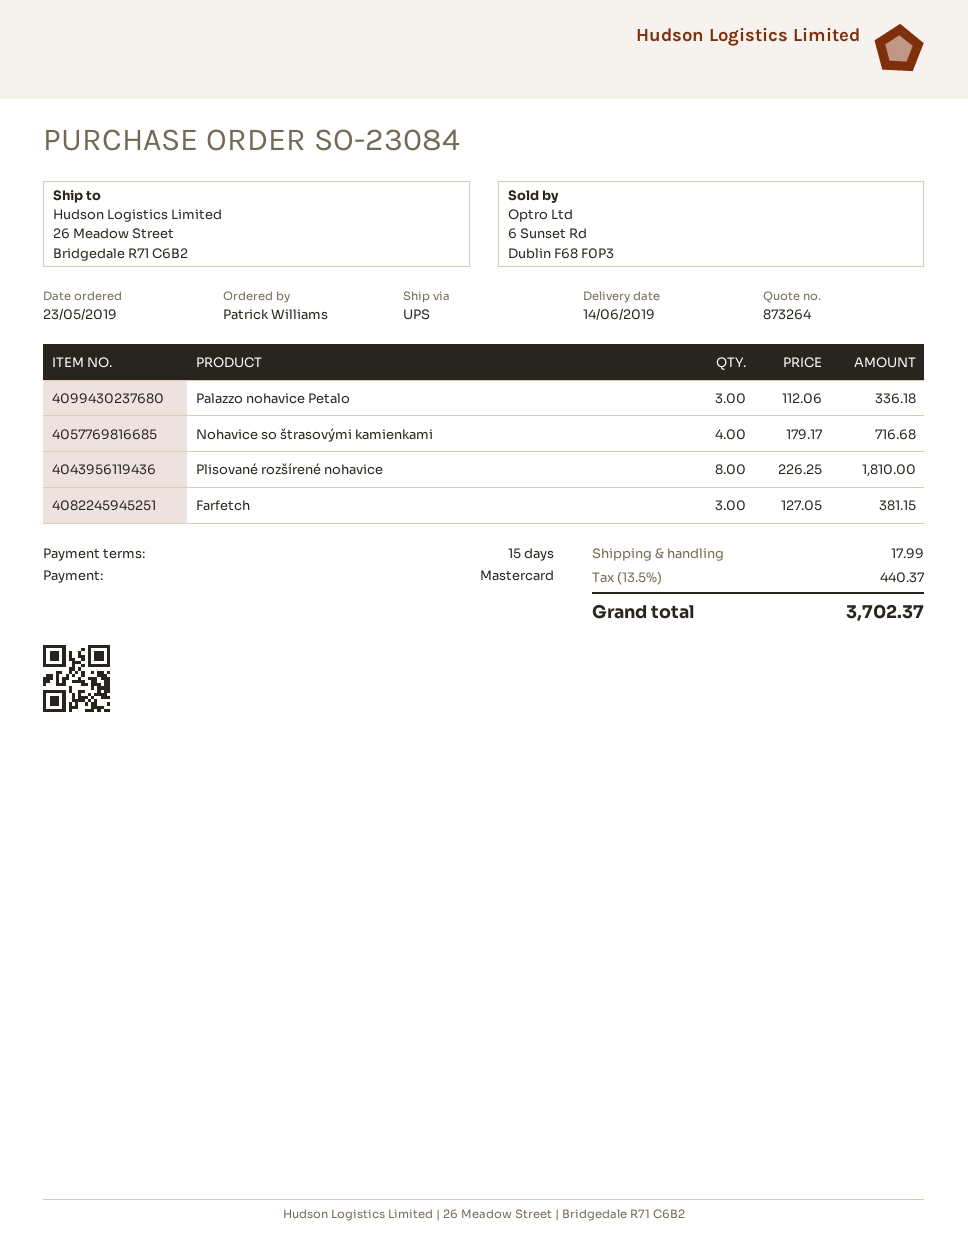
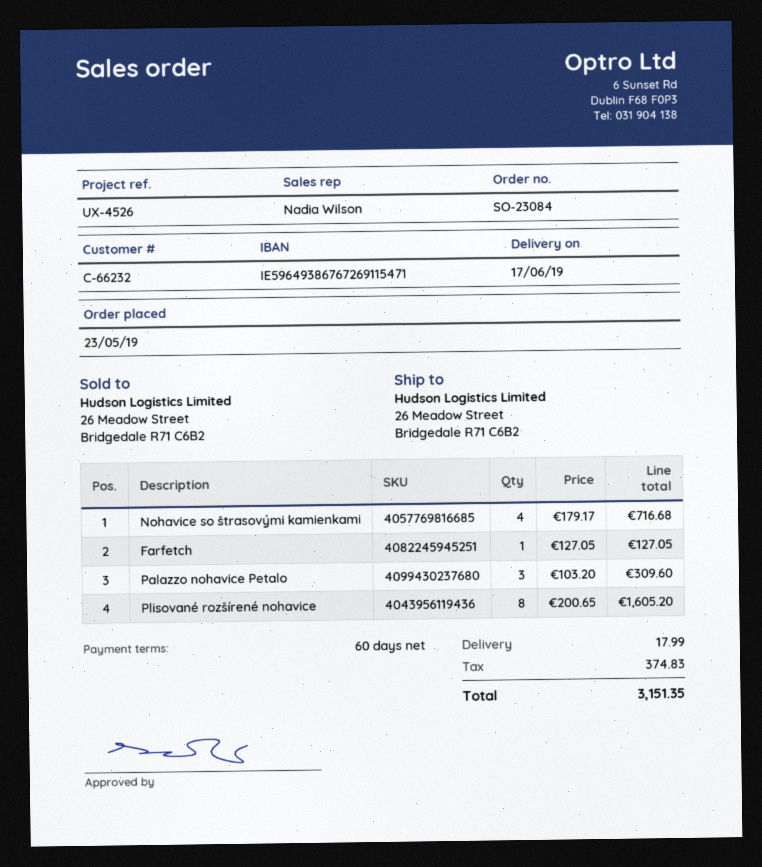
delivery date: 2019-06-14 -> 2019-06-17
payment terms: 15 days -> 60 days
Palazzo nohavice Petalo: 3 x 112.06 = 336.18 -> 3 x 103.20 = 309.60
Plisované rozšírené nohavice: 8 x 226.25 = 1810.00 -> 8 x 200.65 = 1605.20
Farfetch: 3 x 127.05 = 381.15 -> 1 x 127.05 = 127.05
tax: 440.37 -> 374.83
total: 3702.37 -> 3151.35

